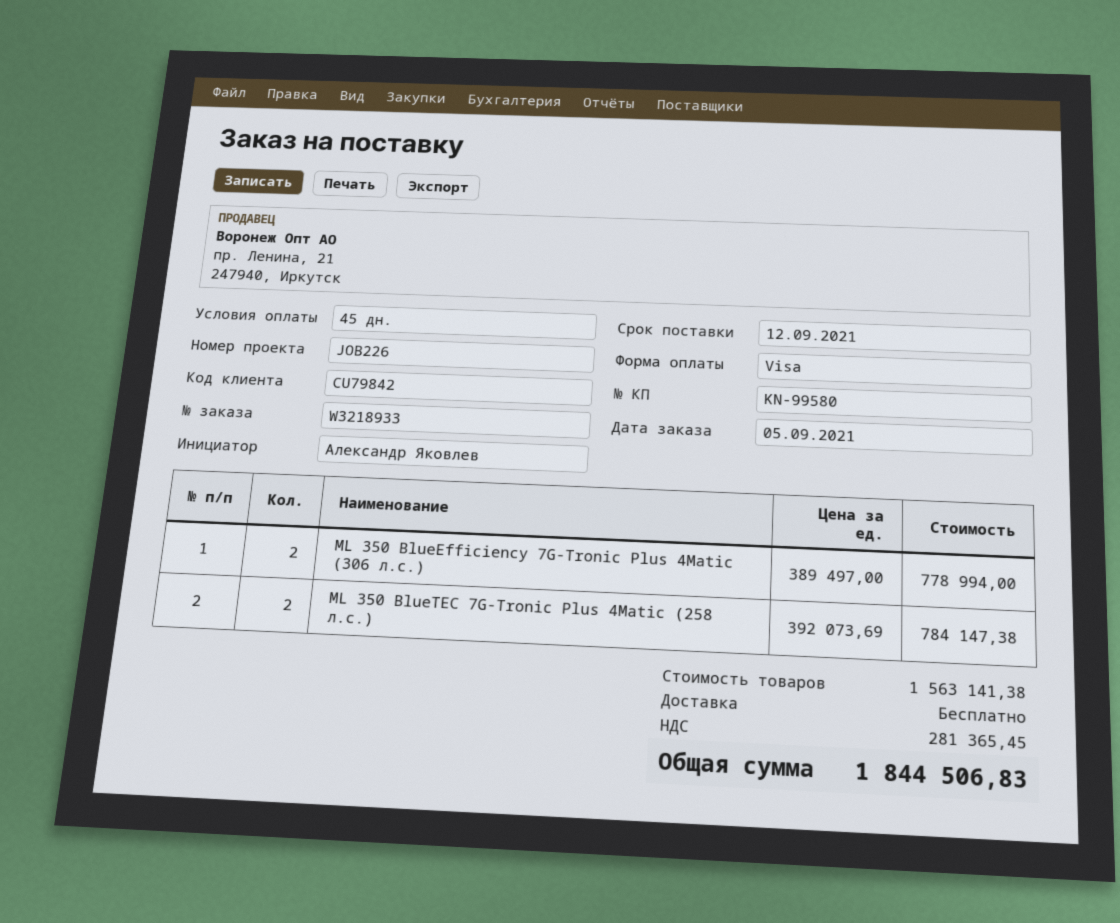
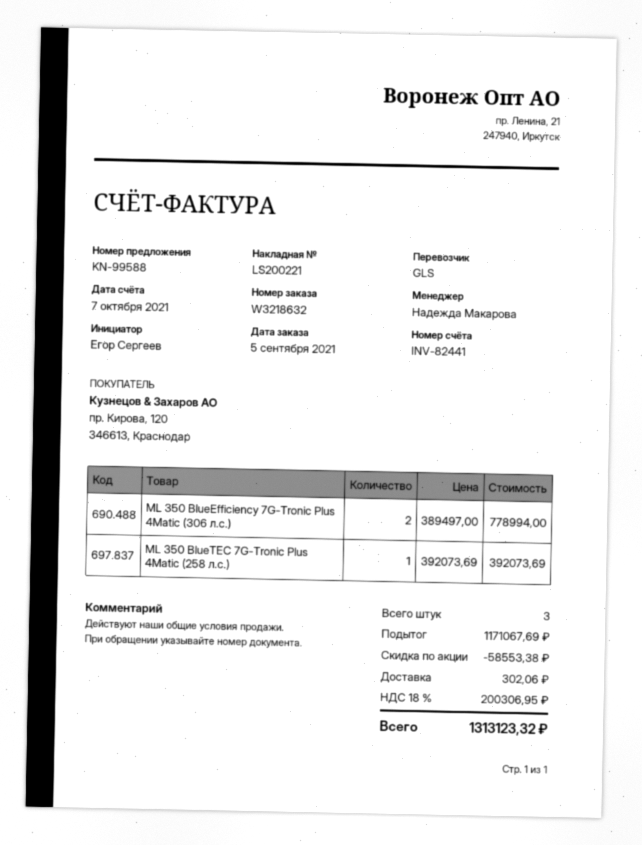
quote number: KN-99580 -> KN-99588
order number: W3218933 -> W3218632
ordered by: Александр Яковлев -> Егор Сергеев
ML 350 BlueTEC 7G-Tronic Plus 4Matic (258 л.с.): 2 x 392073.69 = 784147.38 -> 1 x 392073.69 = 392073.69
subtotal: 1563141.38 -> 1171067.69
discount: none -> 58553.38
shipping: 0.00 -> 302.06
tax: 281365.45 -> 200306.95
total: 1844506.83 -> 1313123.32

